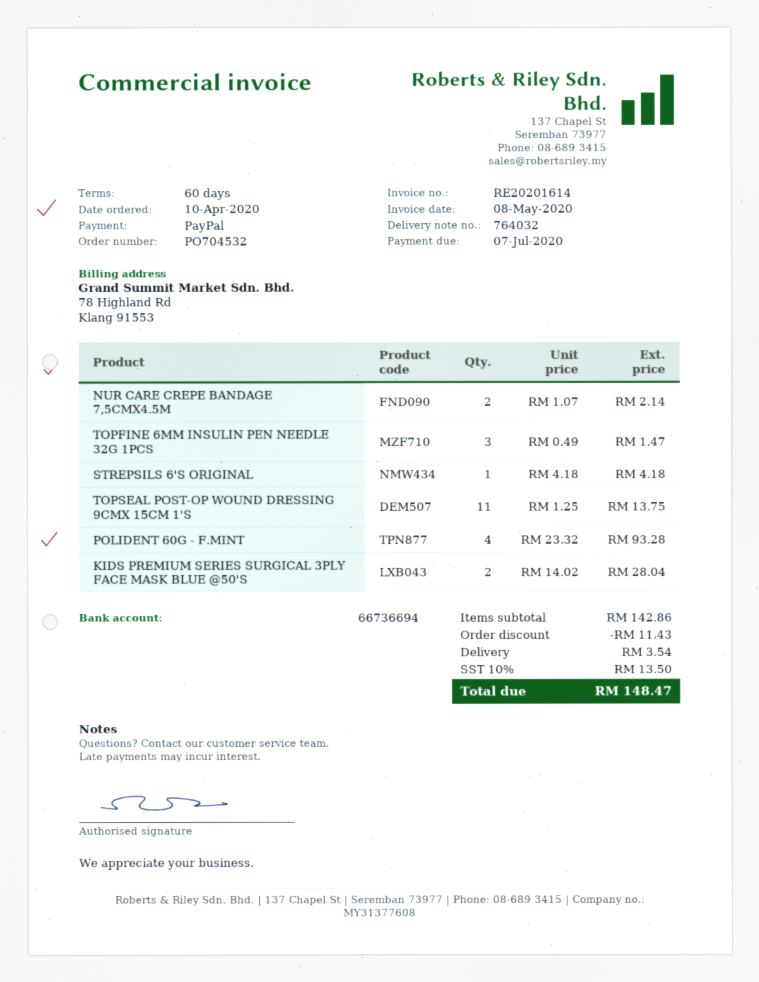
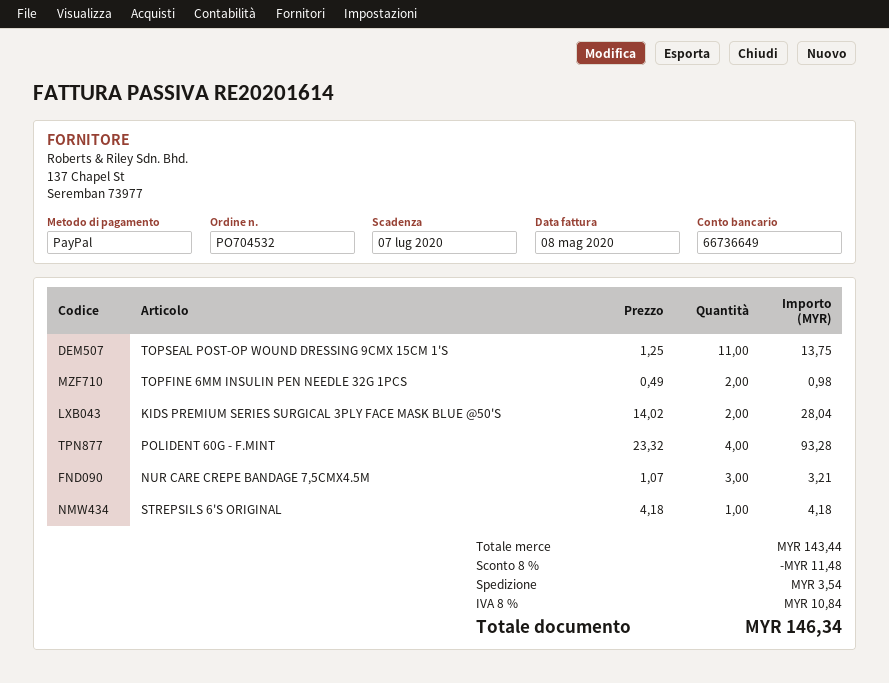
bank account: 66736694 -> 66736649
NUR CARE CREPE BANDAGE 7,5CMX4.5M: 2 x 1.07 = 2.14 -> 3 x 1.07 = 3.21
TOPFINE 6MM INSULIN PEN NEEDLE 32G 1PCS: 3 x 0.49 = 1.47 -> 2 x 0.49 = 0.98
subtotal: 142.86 -> 143.44
discount: 11.43 -> 11.48
tax: 10% = 13.50 -> 8% = 10.84
total: 148.47 -> 146.34

